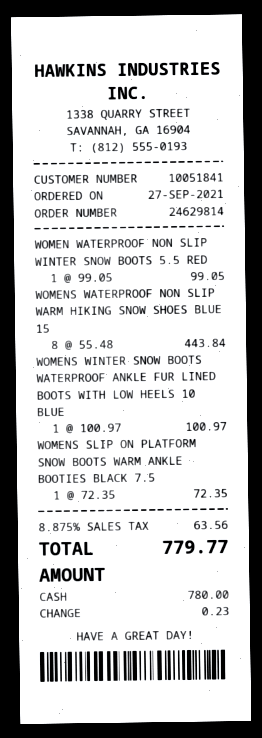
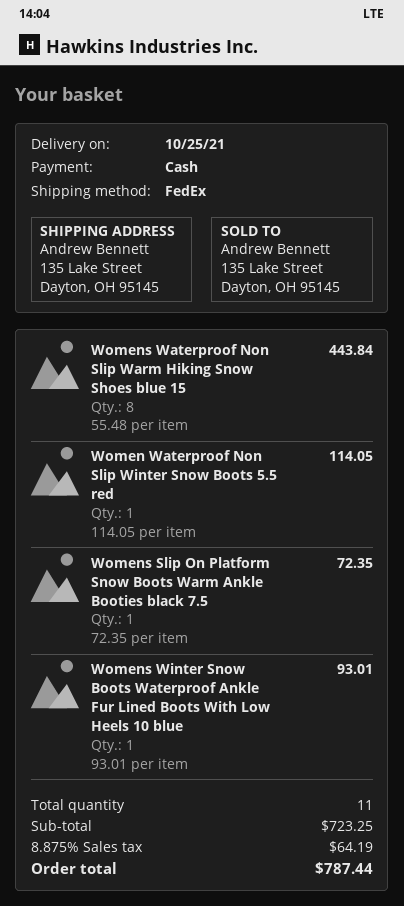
WOMEN WATERPROOF NON SLIP WINTER SNOW BOOTS 5.5 RED: 1 x 99.05 = 99.05 -> 1 x 114.05 = 114.05
WOMENS WINTER SNOW BOOTS WATERPROOF ANKLE FUR LINED BOOTS WITH LOW HEELS 10 BLUE: 1 x 100.97 = 100.97 -> 1 x 93.01 = 93.01
tax: 8.875% = 63.56 -> 8.875% = 64.19
total: 779.77 -> 787.44

